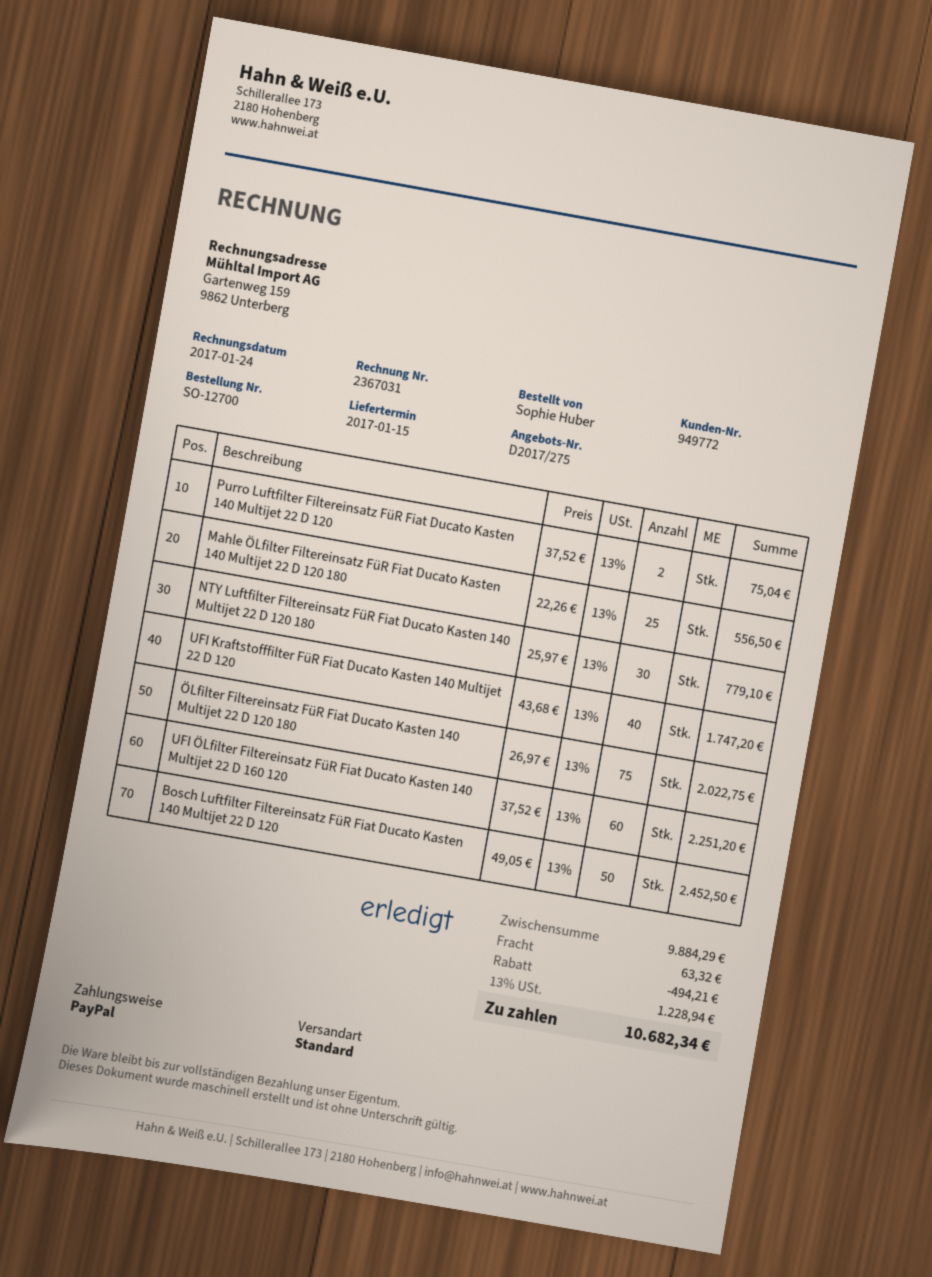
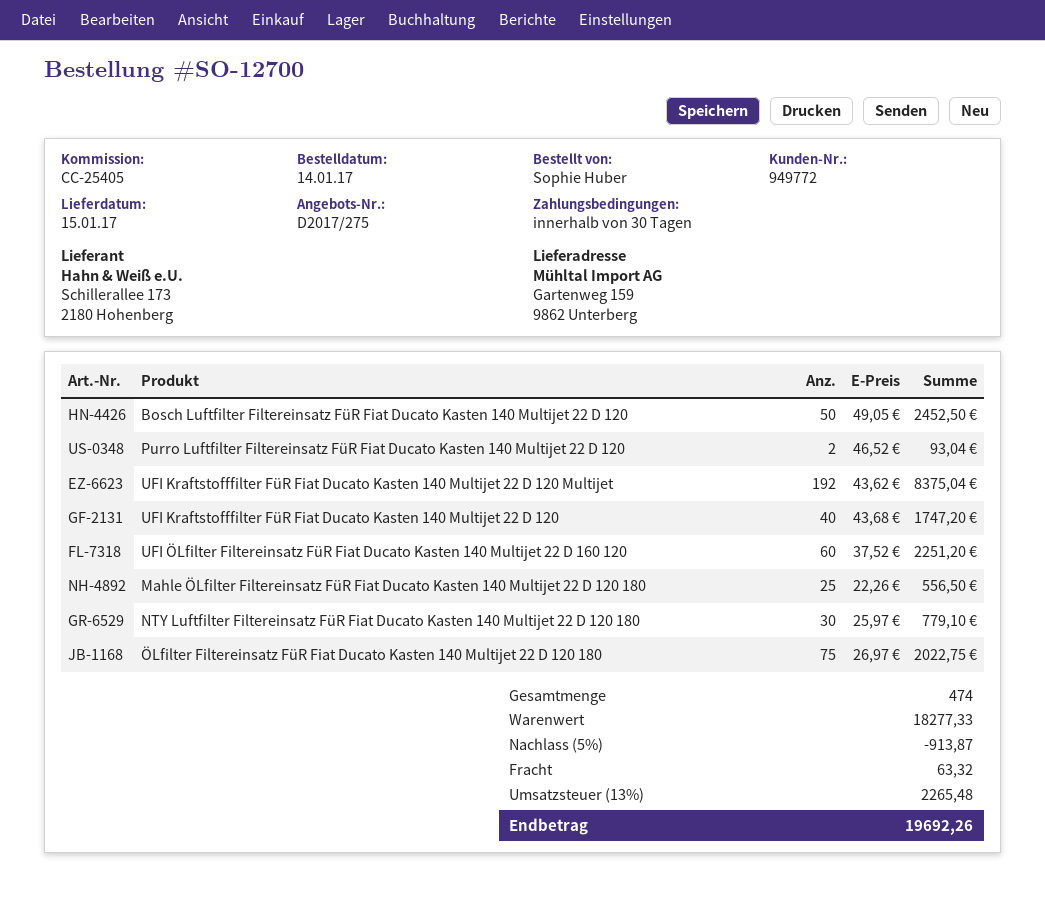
Purro Luftfilter Filtereinsatz FüR Fiat Ducato Kasten 140 Multijet 22 D 120: 2 x 37.52 = 75.04 -> 2 x 46.52 = 93.04
UFI Kraftstofffilter FüR Fiat Ducato Kasten 140 Multijet 22 D 120 Multijet: none -> 192 x 43.62 = 8375.04
subtotal: 9884.29 -> 18277.33
discount: 494.21 -> 913.87
tax: 13% = 1228.94 -> 13% = 2265.48
total: 10682.34 -> 19692.26

